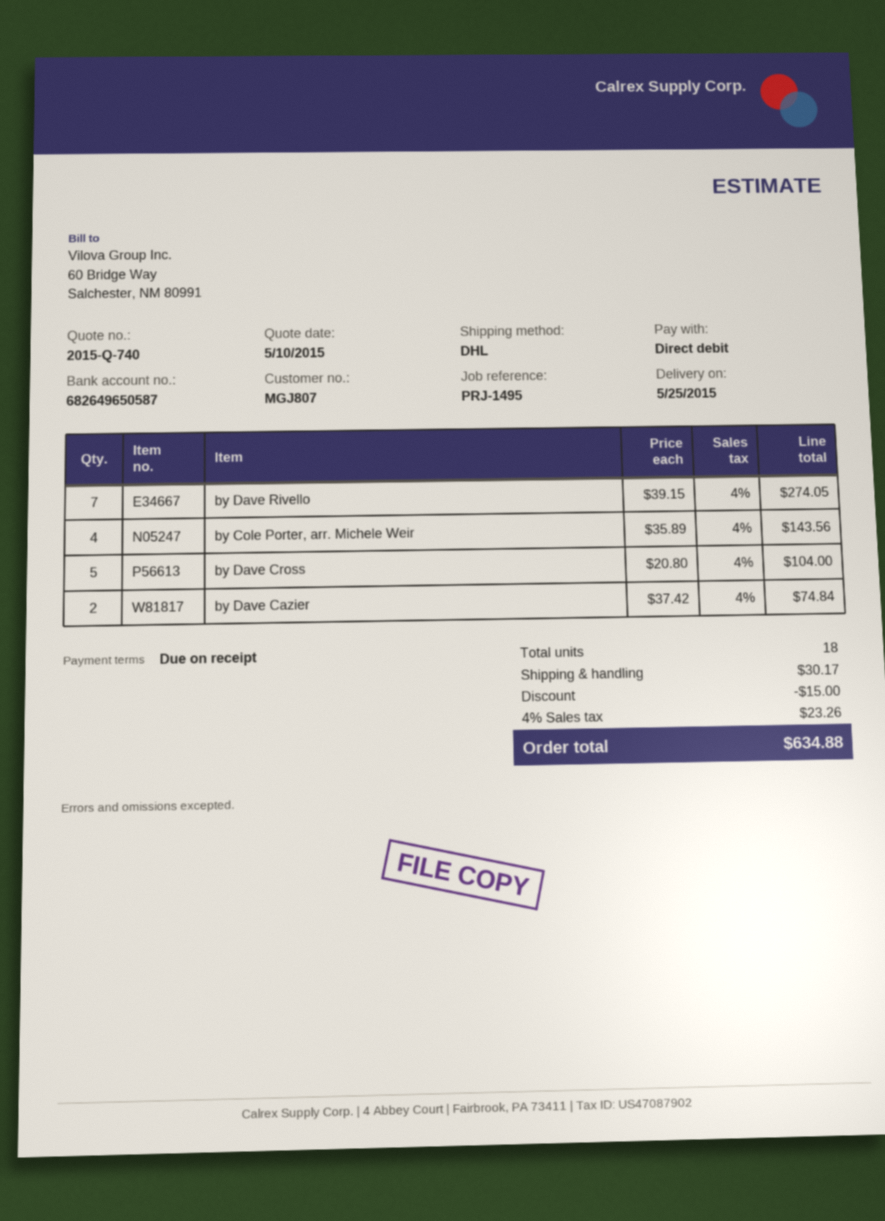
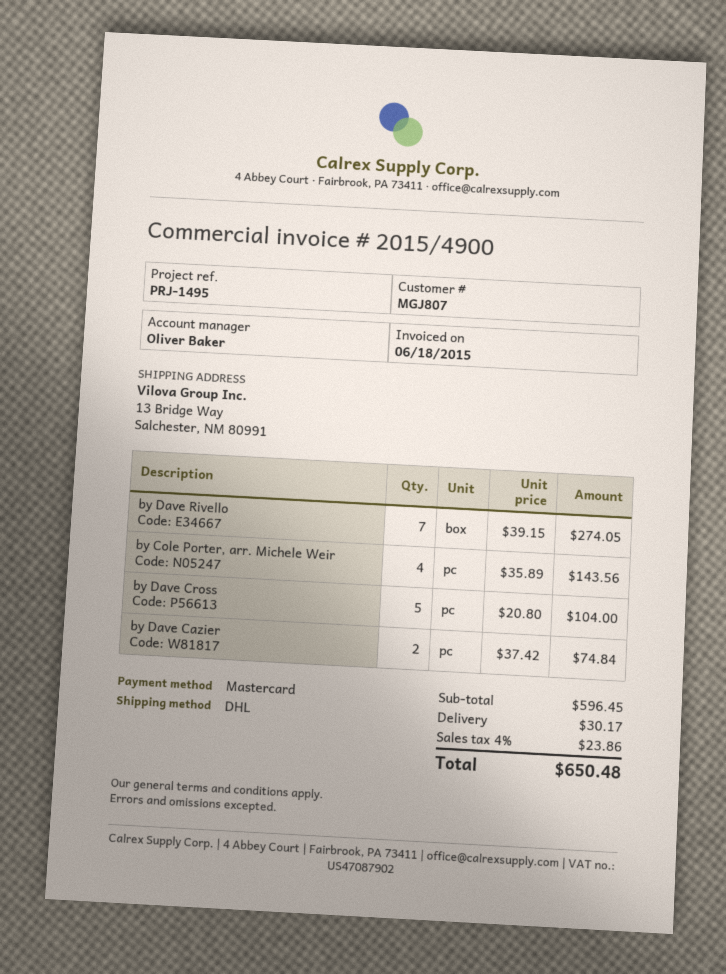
payment method: direct debit -> Mastercard
discount: 15.00 -> none
tax: 4% = 23.26 -> 4% = 23.86
total: 634.88 -> 650.48

